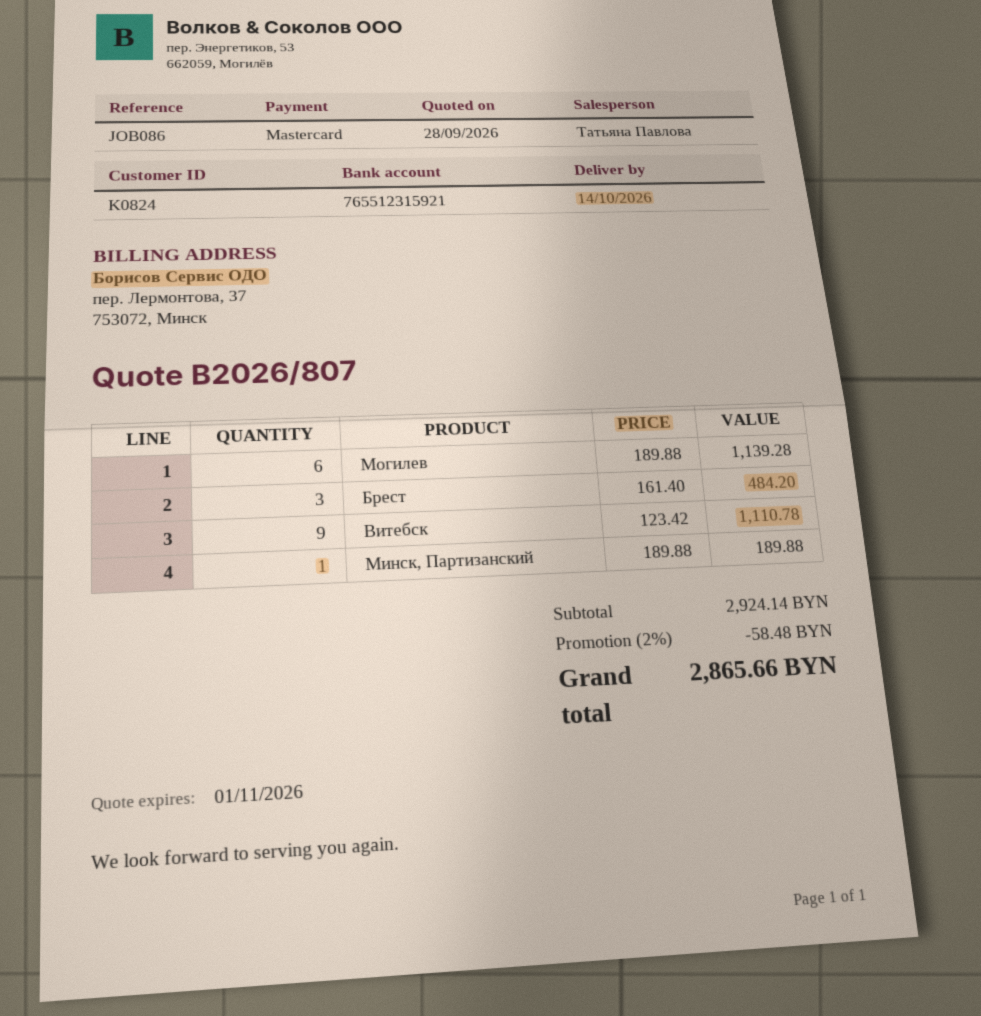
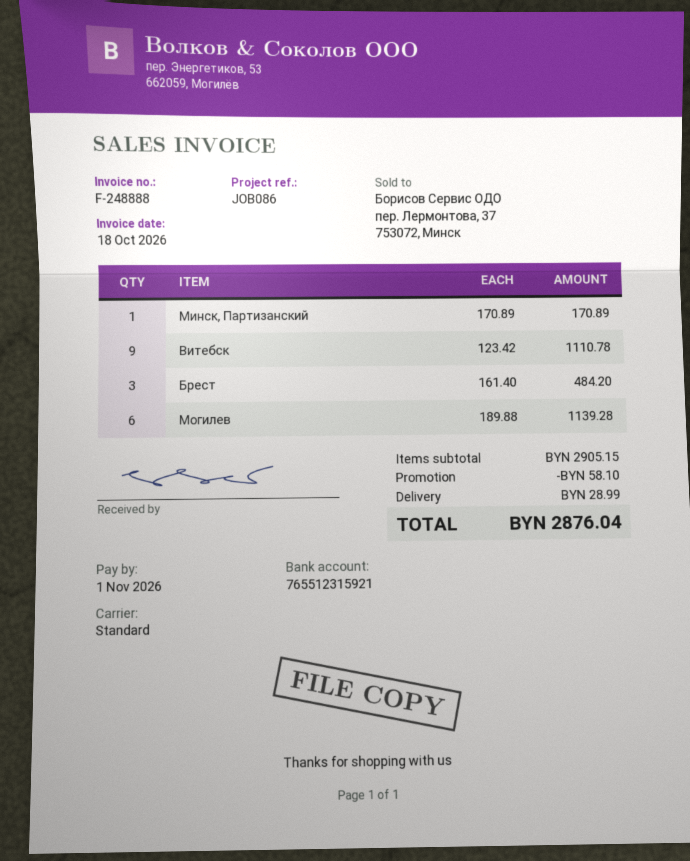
Минск, Партизанский: 1 x 189.88 = 189.88 -> 1 x 170.89 = 170.89
subtotal: 2924.14 -> 2905.15
discount: 58.48 -> 58.10
shipping: none -> 28.99
total: 2865.66 -> 2876.04

